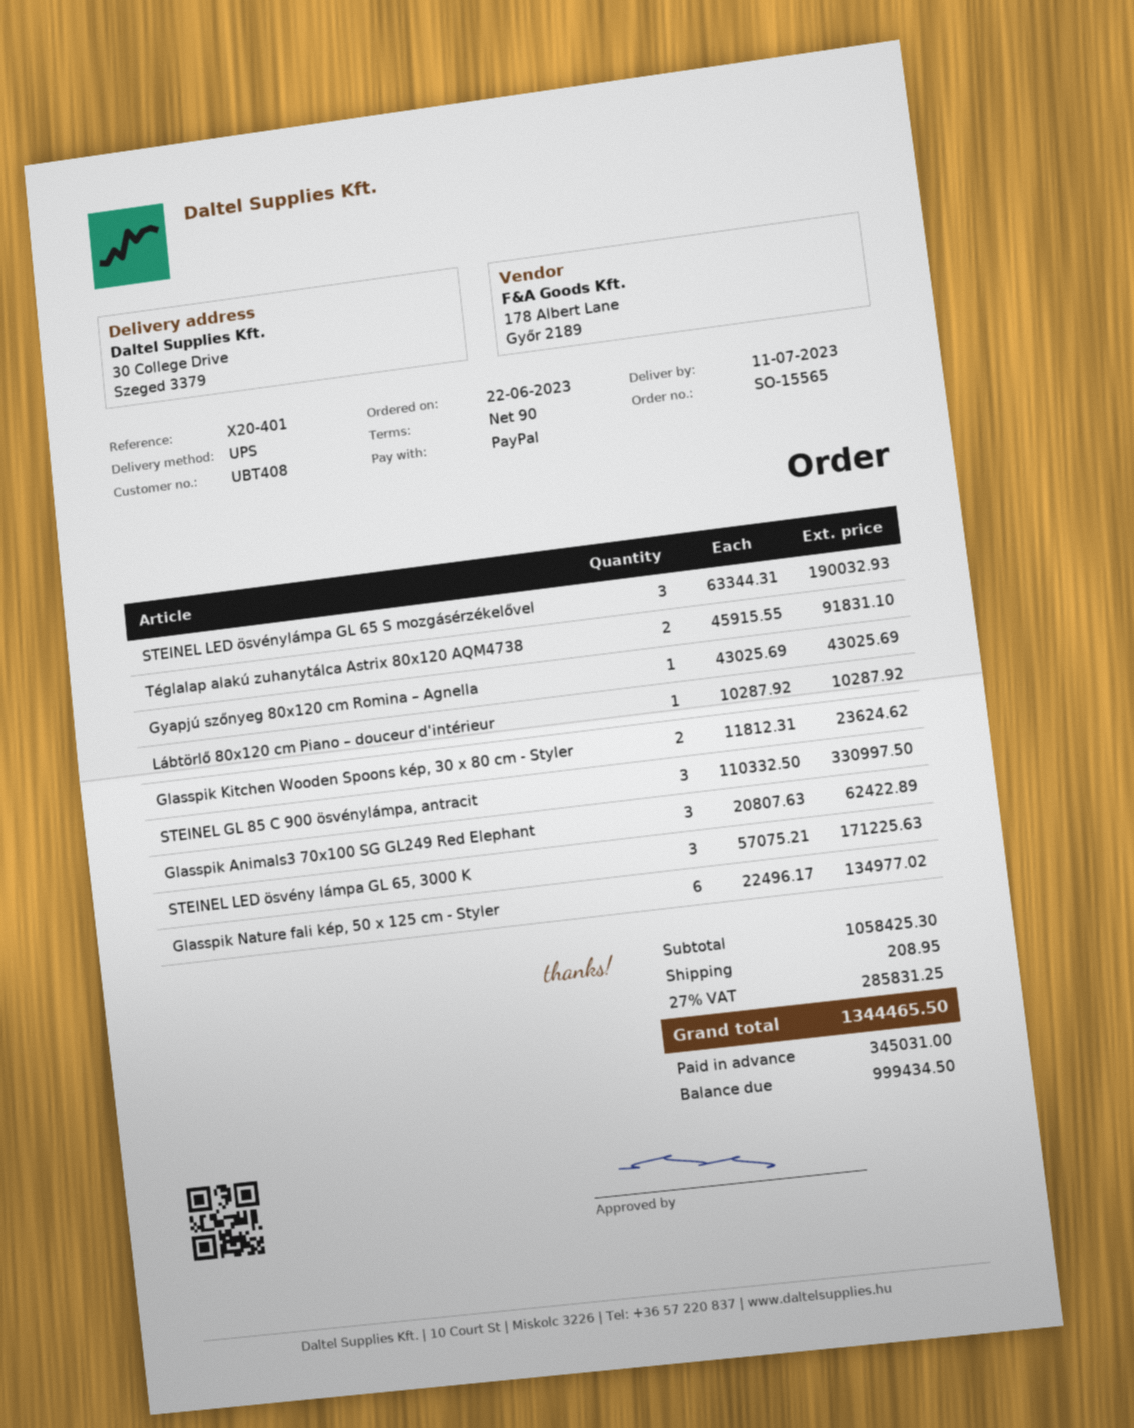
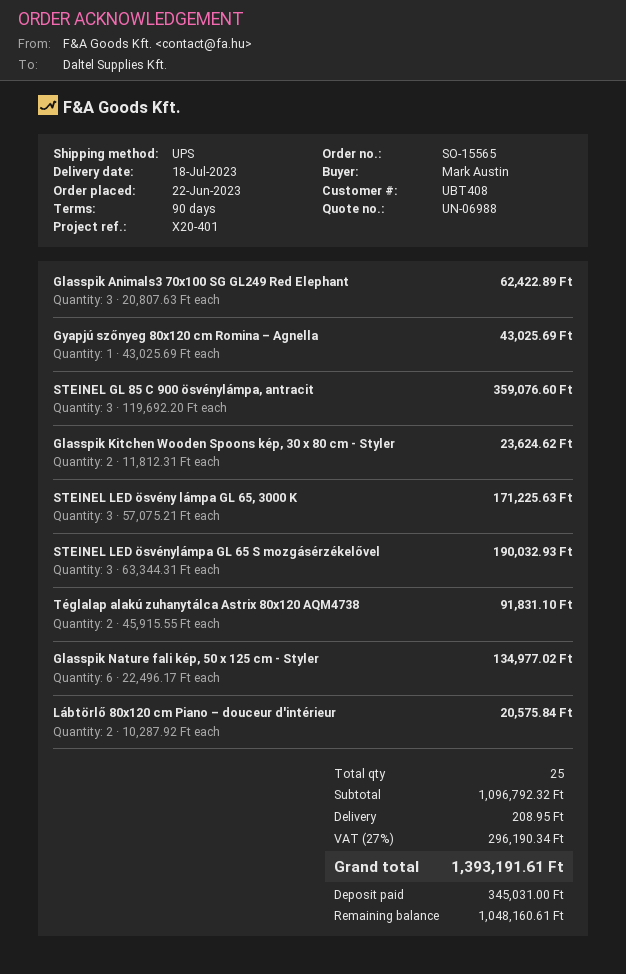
delivery date: 2023-07-11 -> 2023-07-18
Lábtörlő 80x120 cm Piano – douceur d'intérieur: 1 x 10287.92 = 10287.92 -> 2 x 10287.92 = 20575.84
STEINEL GL 85 C 900 ösvénylámpa, antracit: 3 x 110332.50 = 330997.50 -> 3 x 119692.20 = 359076.60
subtotal: 1058425.30 -> 1096792.32
tax: 27% = 285831.25 -> 27% = 296190.34
total: 1344465.50 -> 1393191.61
balance: 999434.50 -> 1048160.61

